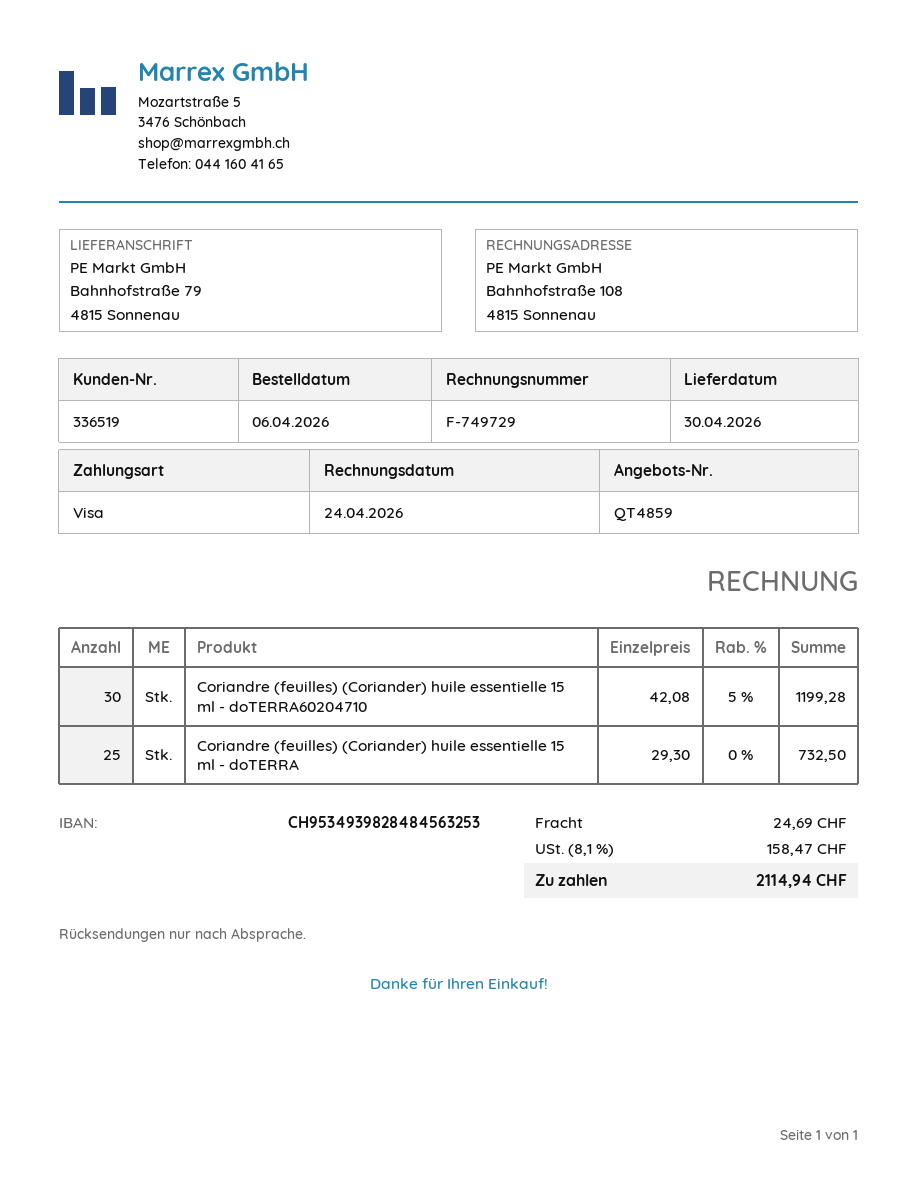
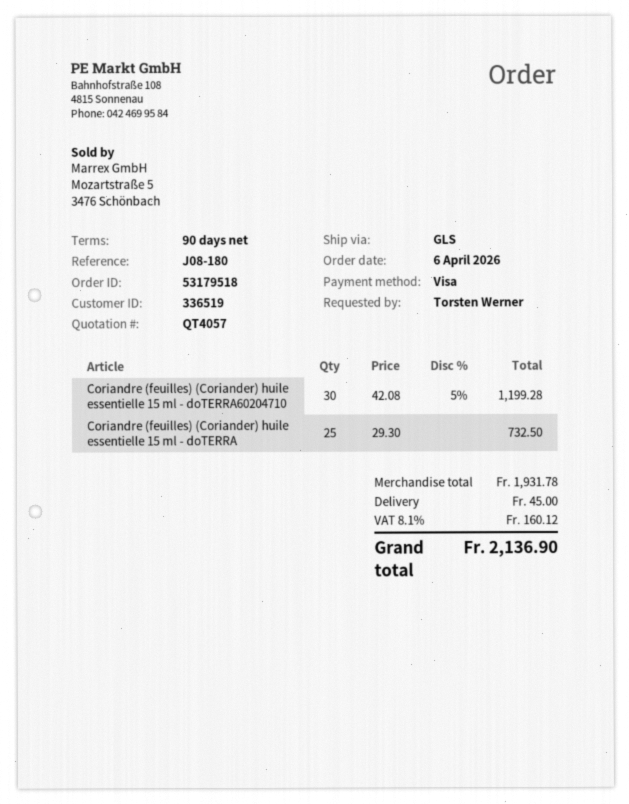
quote number: QT4859 -> QT4057
shipping: 24.69 -> 45.00
tax: 8.1% = 158.47 -> 8.1% = 160.12
total: 2114.94 -> 2136.90

